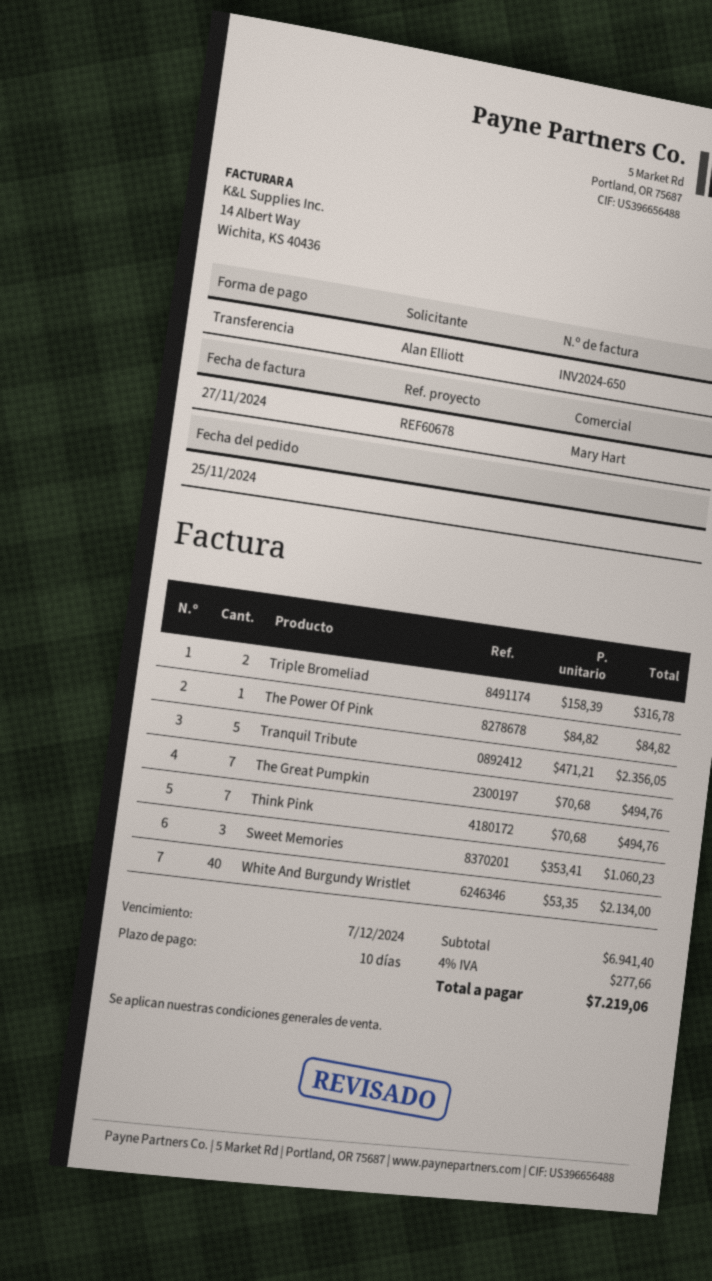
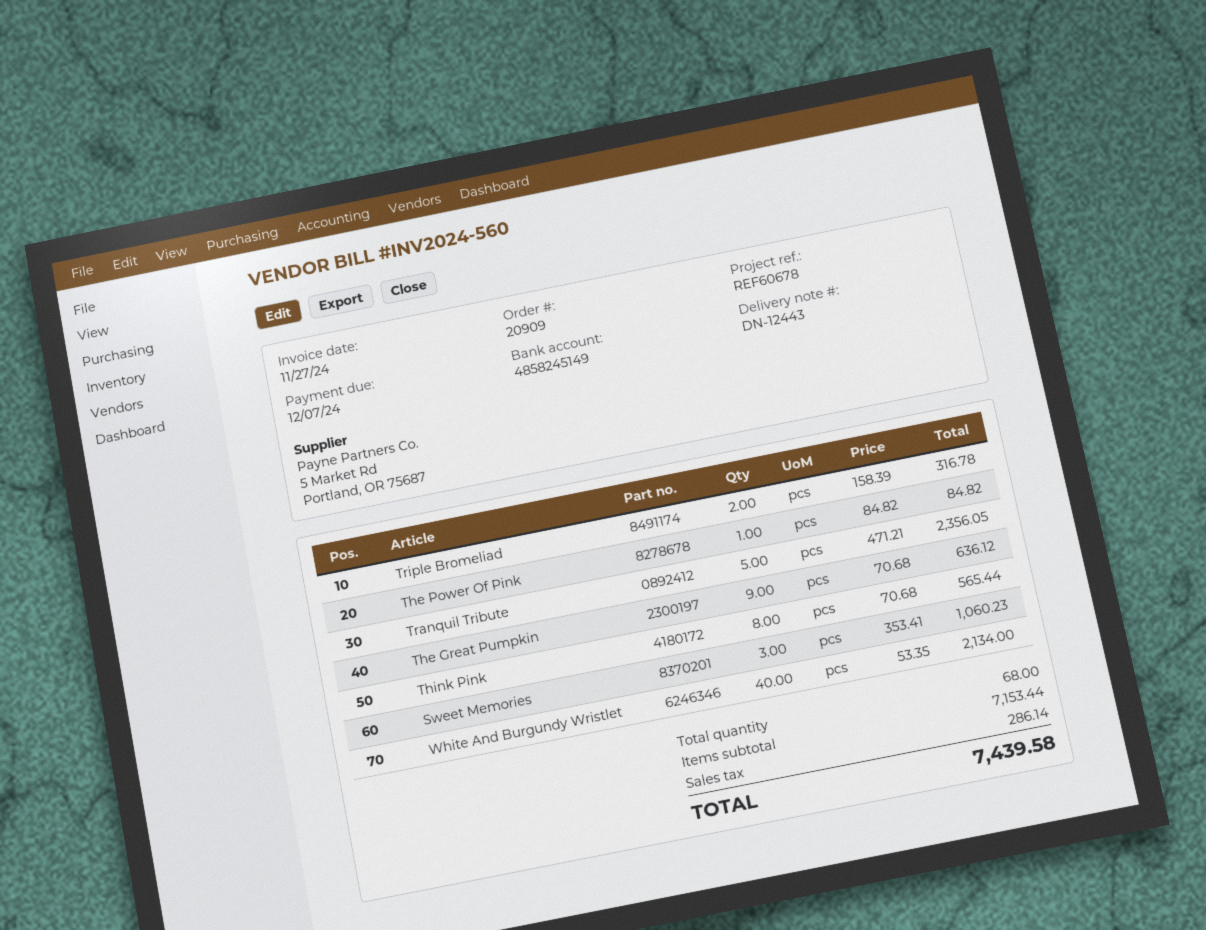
invoice number: INV2024-650 -> INV2024-560
The Great Pumpkin: 7 x 70.68 = 494.76 -> 9 x 70.68 = 636.12
Think Pink: 7 x 70.68 = 494.76 -> 8 x 70.68 = 565.44
subtotal: 6941.40 -> 7153.44
tax: 277.66 -> 286.14
total: 7219.06 -> 7439.58

